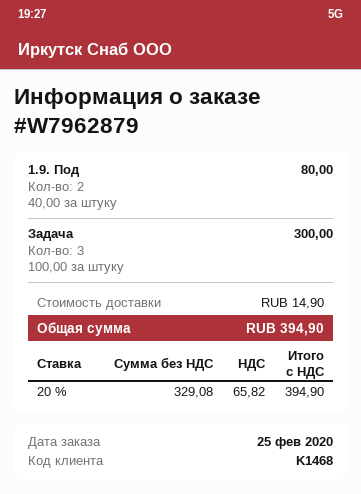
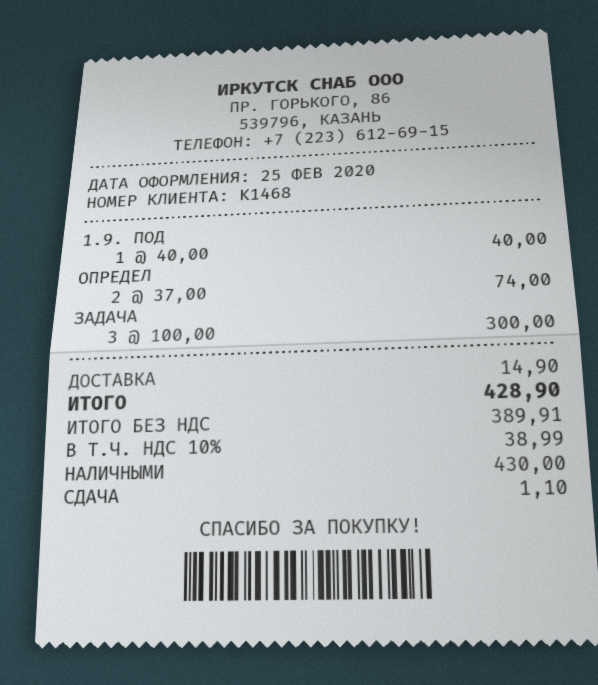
1.9. Под: 2 x 40.00 = 80.00 -> 1 x 40.00 = 40.00
ОПРЕДЕЛ: none -> 2 x 37.00 = 74.00
net: 329.08 -> 389.91
tax: 20% = 65.82 -> 10% = 38.99
total: 394.90 -> 428.90

